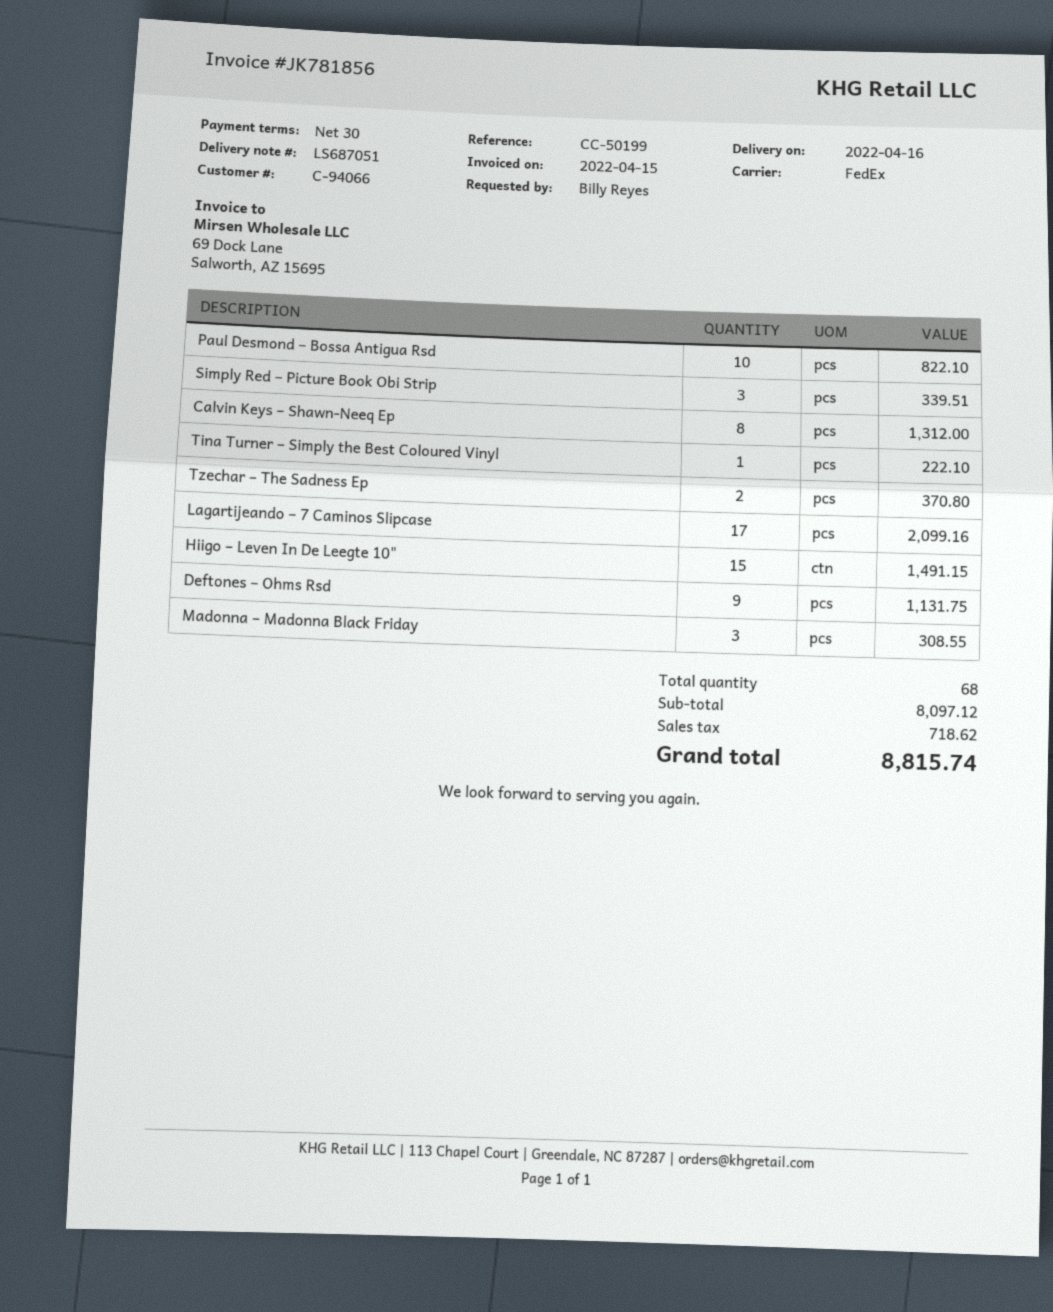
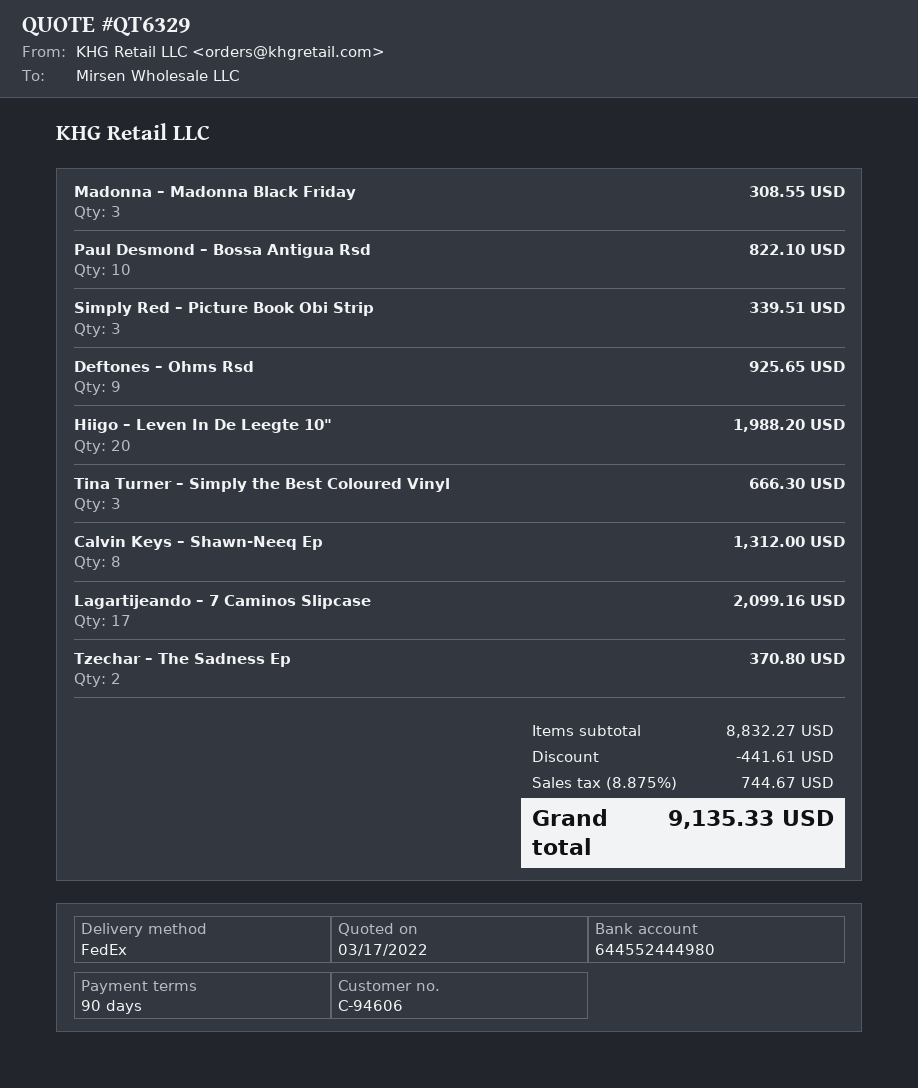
payment terms: 30 days -> 90 days
customer number: C-94066 -> C-94606
Tina Turner – Simply the Best Coloured Vinyl: 1 for 222.10 -> 3 for 666.30
Hiigo – Leven In De Leegte 10": 15 for 1491.15 -> 20 for 1988.20
Deftones – Ohms Rsd: 9 for 1131.75 -> 9 for 925.65
subtotal: 8097.12 -> 8832.27
discount: none -> 441.61
tax: 718.62 -> 744.67
total: 8815.74 -> 9135.33

